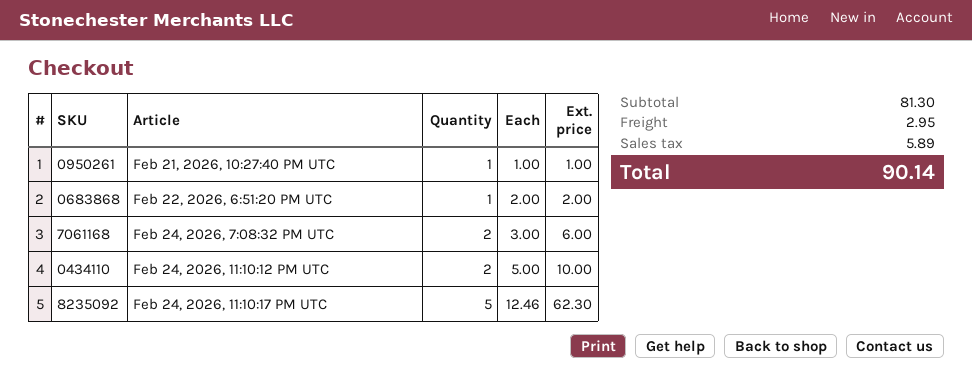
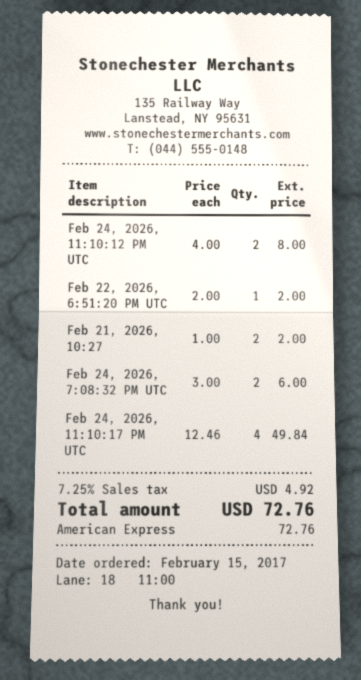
Feb 21, 2026, 10:27:40 PM UTC: 1 x 1.00 = 1.00 -> 2 x 1.00 = 2.00
Feb 24, 2026, 11:10:12 PM UTC: 2 x 5.00 = 10.00 -> 2 x 4.00 = 8.00
Feb 24, 2026, 11:10:17 PM UTC: 5 x 12.46 = 62.30 -> 4 x 12.46 = 49.84
shipping: 2.95 -> none
tax: 5.89 -> 4.92
total: 90.14 -> 72.76

